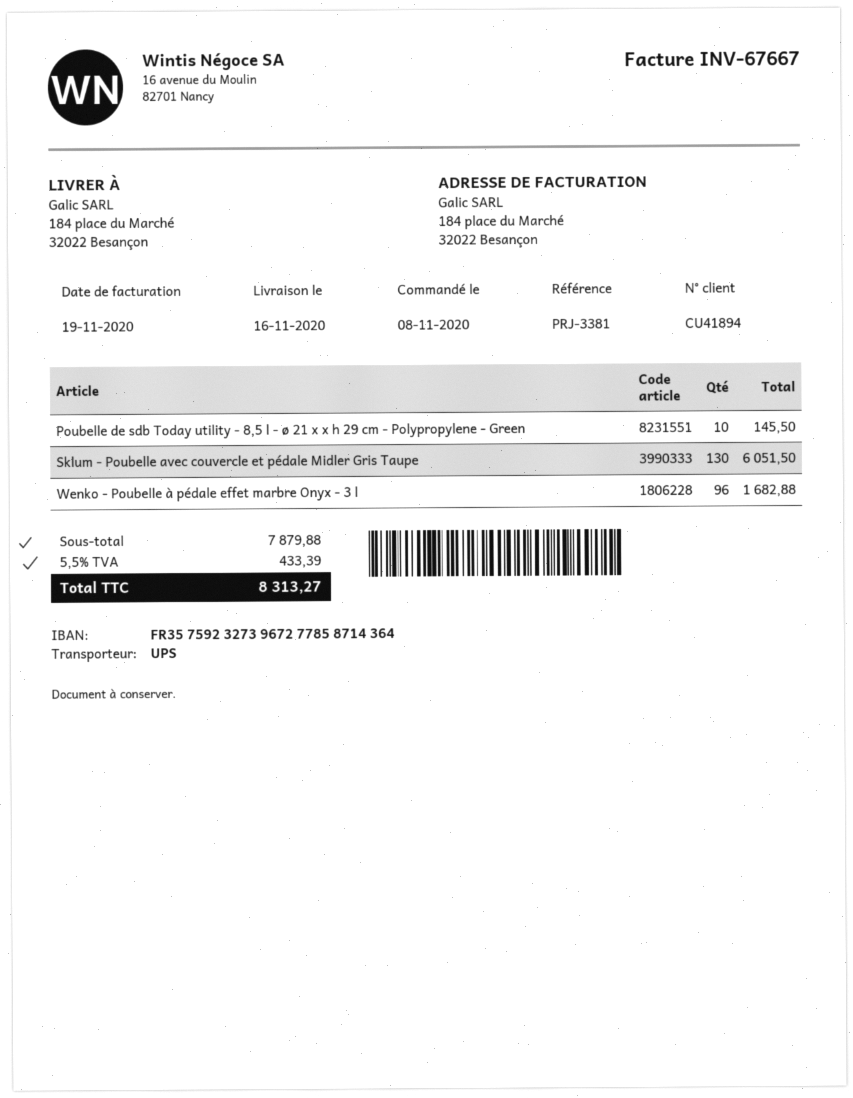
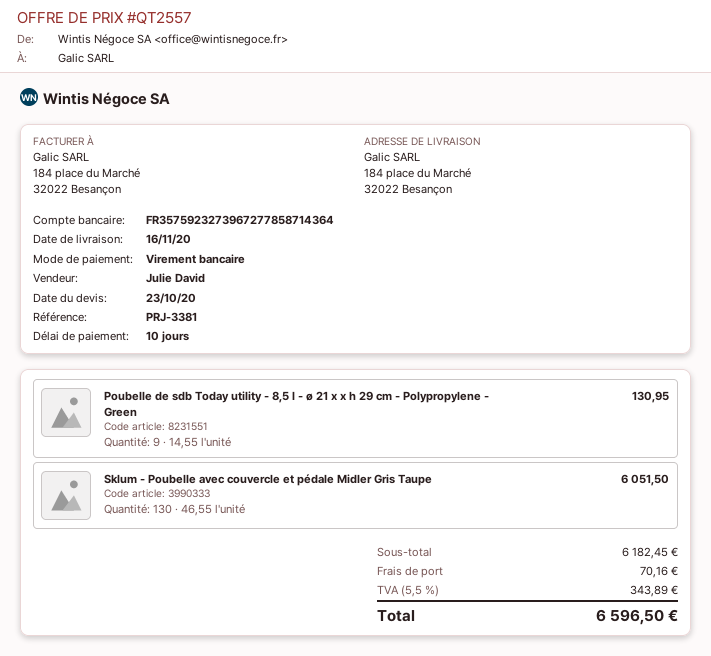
Poubelle de sdb Today utility - 8,5 l - ø 21 x x h 29 cm - Polypropylene - Green: 10 for 145.50 -> 9 for 130.95
Wenko - Poubelle à pédale effet marbre Onyx - 3 l: 96 for 1682.88 -> none
subtotal: 7879.88 -> 6182.45
shipping: none -> 70.16
tax: 5.5% = 433.39 -> 5.5% = 343.89
total: 8313.27 -> 6596.50

